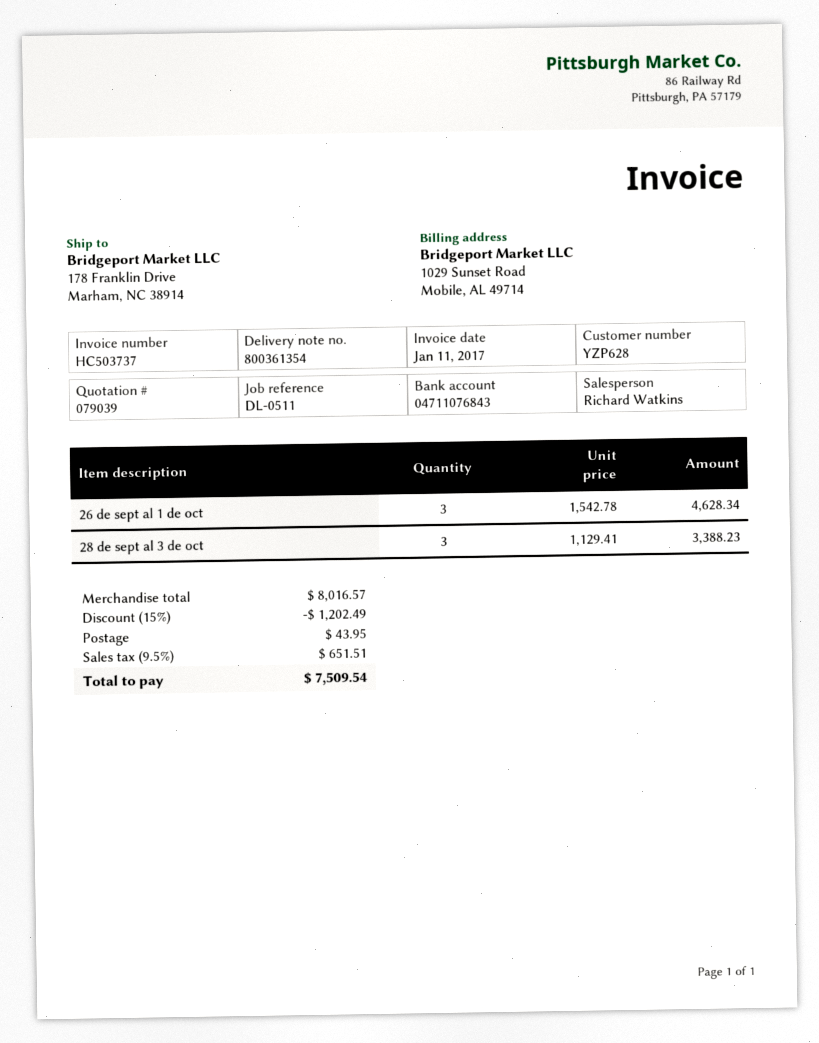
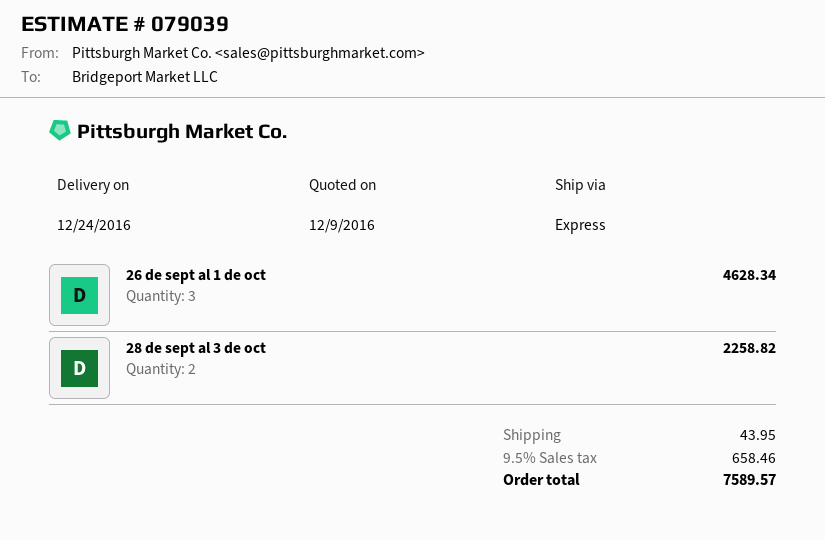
28 de sept al 3 de oct: 3 for 3388.23 -> 2 for 2258.82
discount: 15% = 1202.49 -> none
tax: 9.5% = 651.51 -> 9.5% = 658.46
total: 7509.54 -> 7589.57

